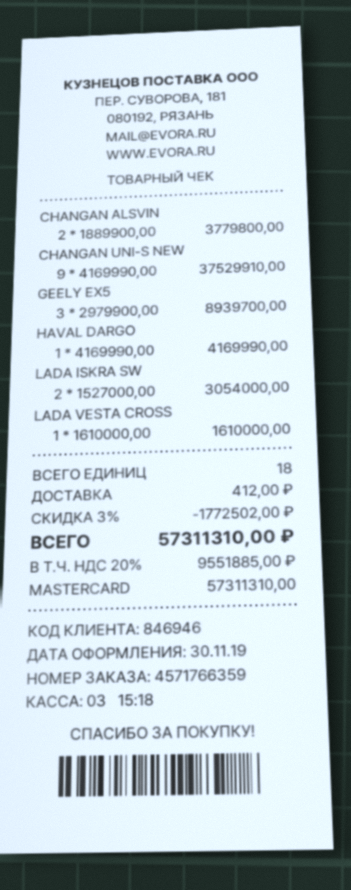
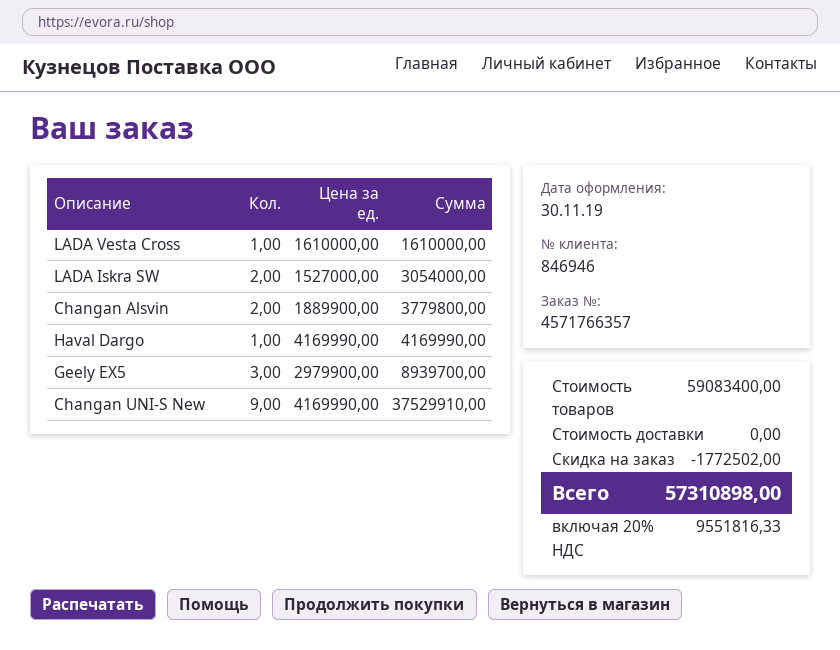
order number: 4571766359 -> 4571766357
shipping: 412.00 -> 0.00
tax: 20% = 9551885.00 -> 20% = 9551816.33
total: 57311310.00 -> 57310898.00

